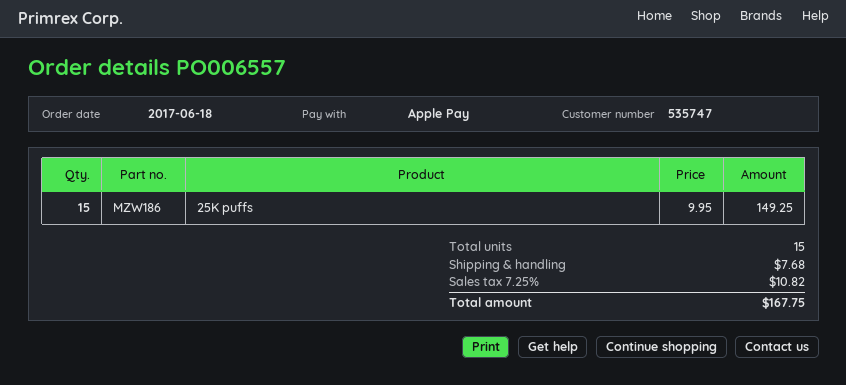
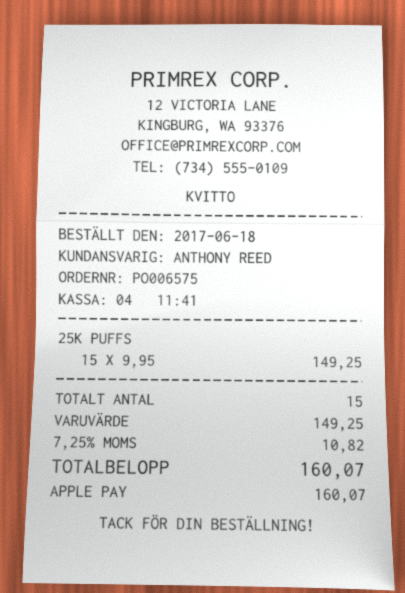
order number: PO006557 -> PO006575
shipping: 7.68 -> none
total: 167.75 -> 160.07

